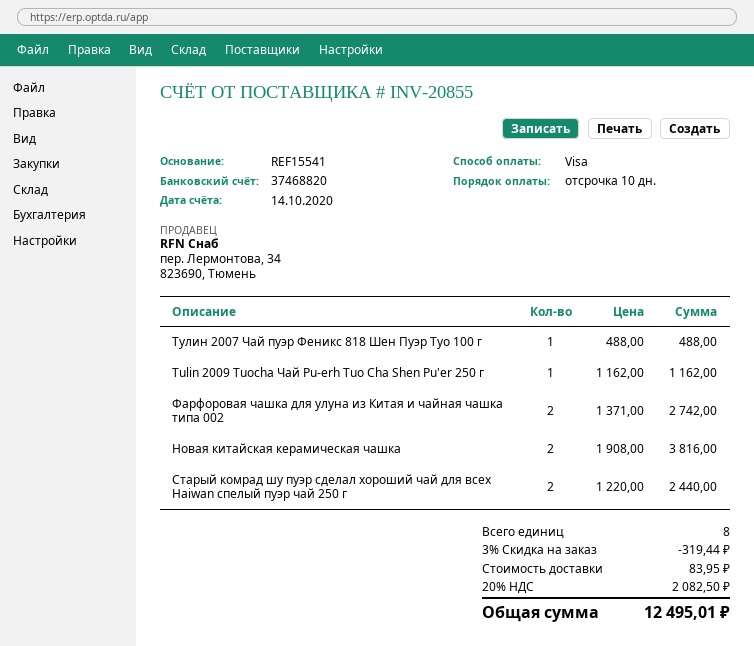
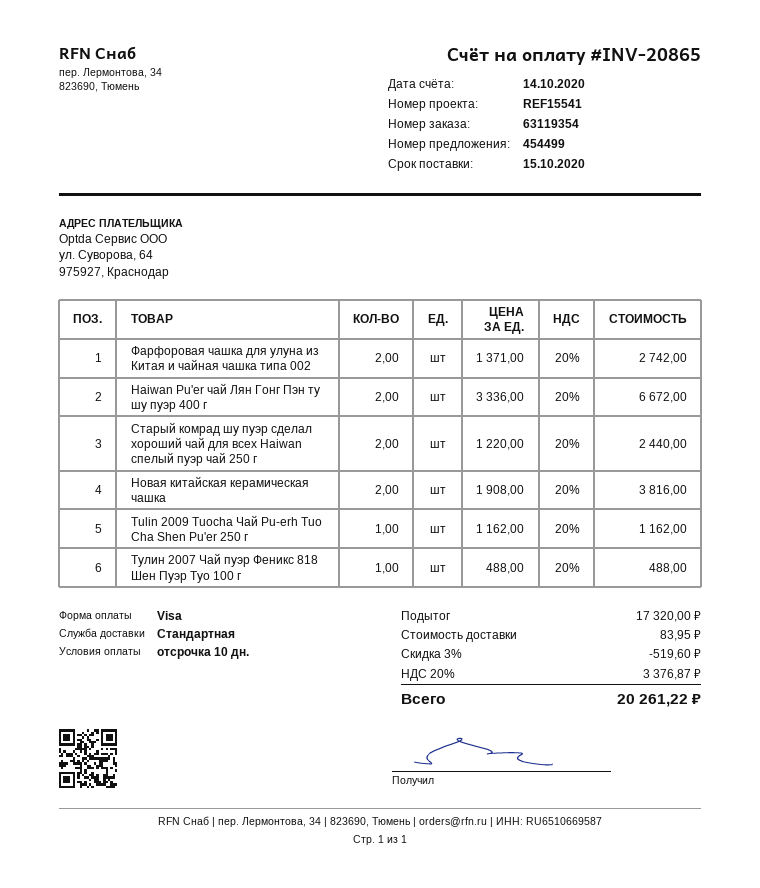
invoice number: INV-20855 -> INV-20865
Haiwan Pu'er чай Лян Гонг Пэн ту шу пуэр 400 г: none -> 2 x 3336.00 = 6672.00
discount: 3% = 319.44 -> 3% = 519.60
tax: 20% = 2082.50 -> 20% = 3376.87
total: 12495.01 -> 20261.22

